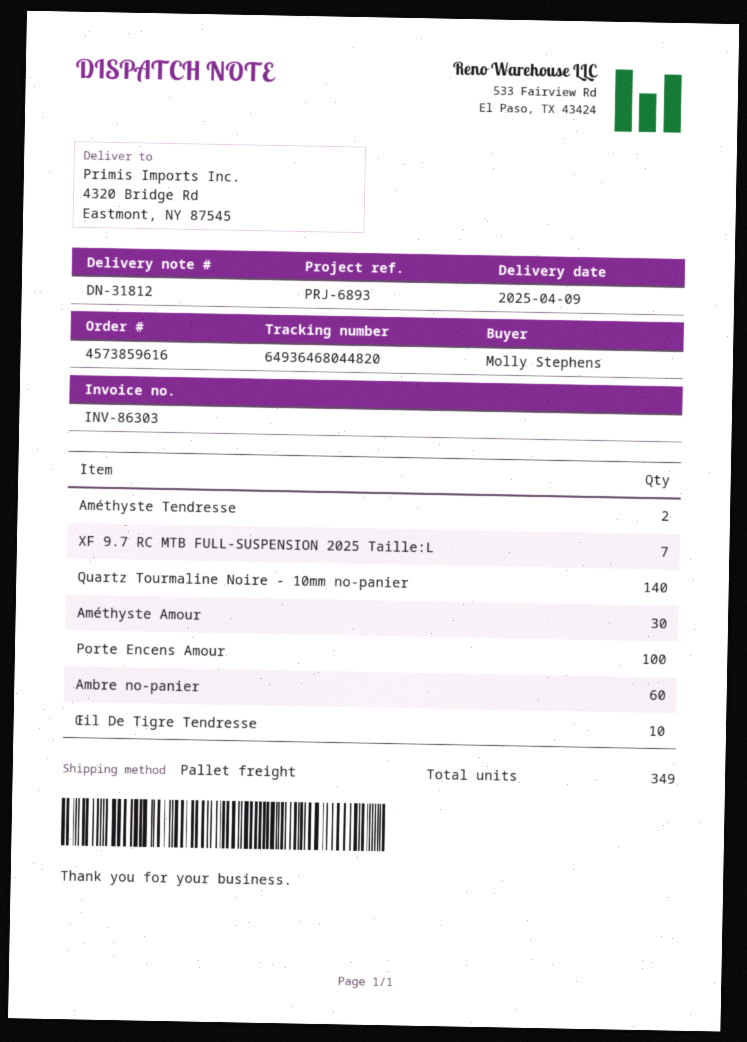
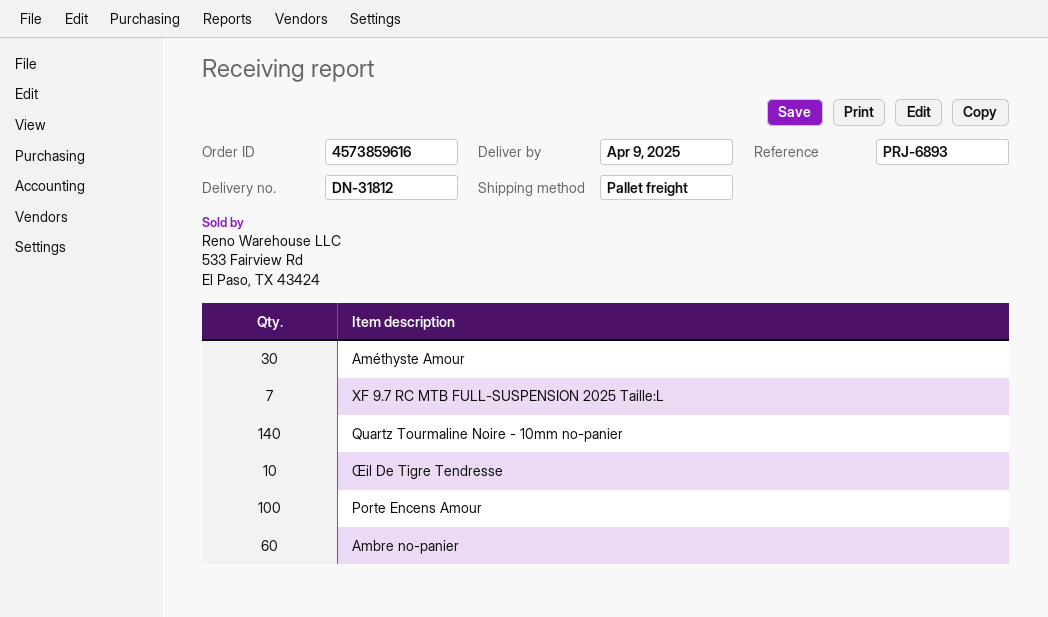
Améthyste Tendresse: 2 -> none

